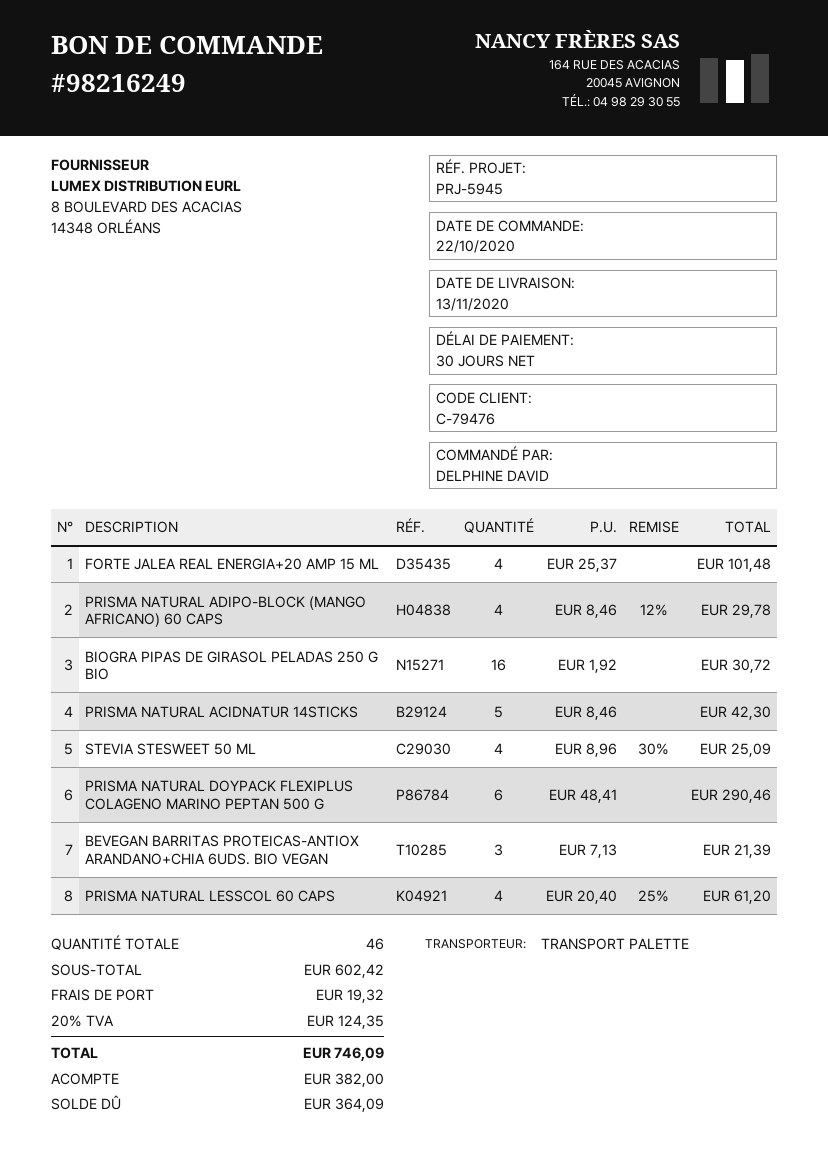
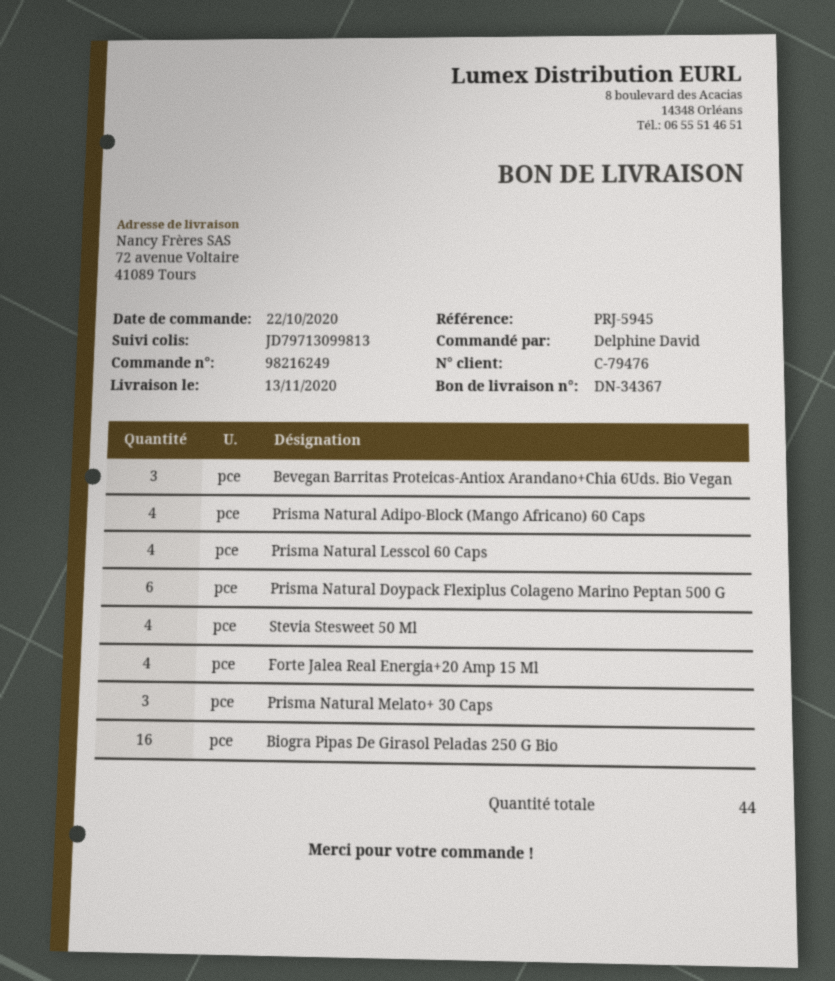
PRISMA NATURAL ACIDNATUR 14STICKS: 5 -> none
Prisma Natural Melato+ 30 Caps: none -> 3
total quantity: 46 -> 44

